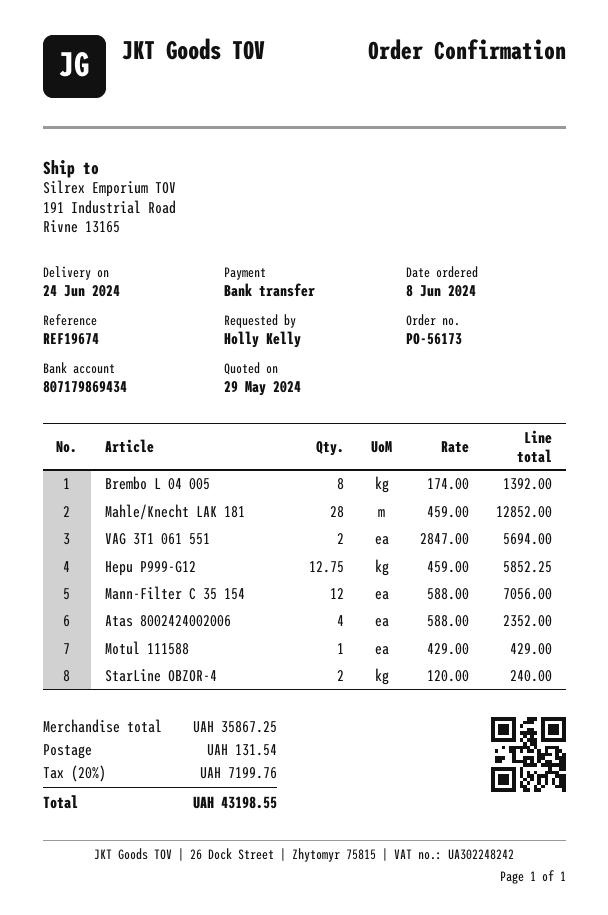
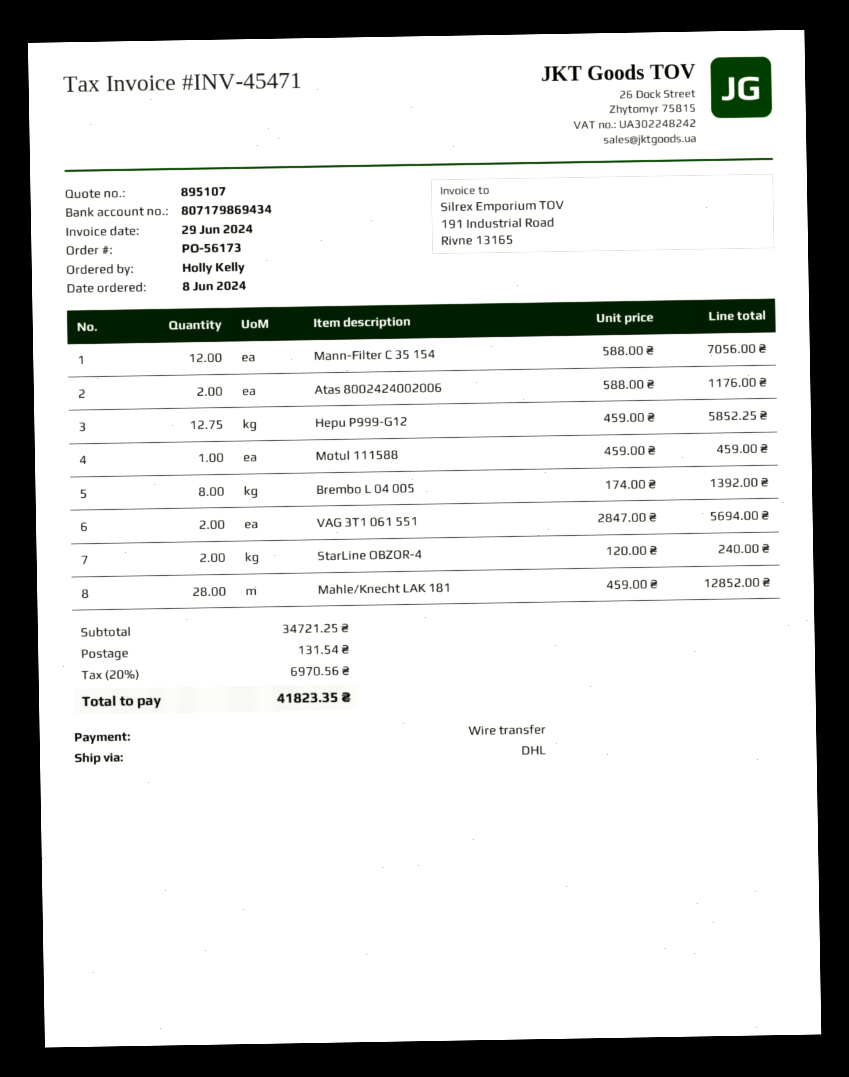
Atas 8002424002006: 4 x 588.00 = 2352.00 -> 2 x 588.00 = 1176.00
Motul 111588: 1 x 429.00 = 429.00 -> 1 x 459.00 = 459.00
subtotal: 35867.25 -> 34721.25
tax: 20% = 7199.76 -> 20% = 6970.56
total: 43198.55 -> 41823.35

